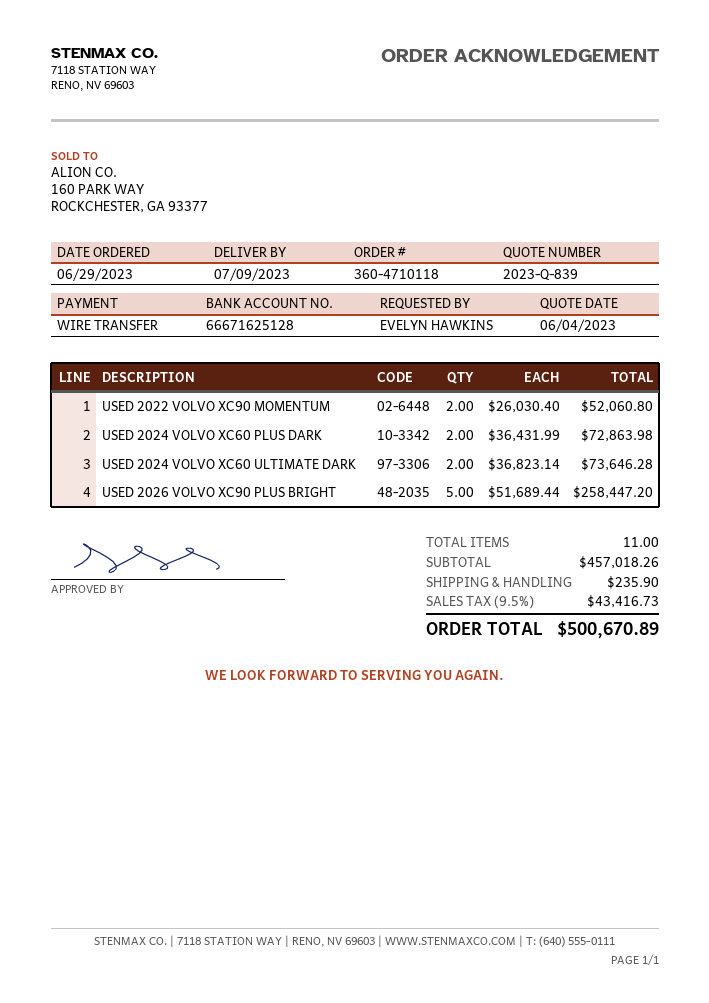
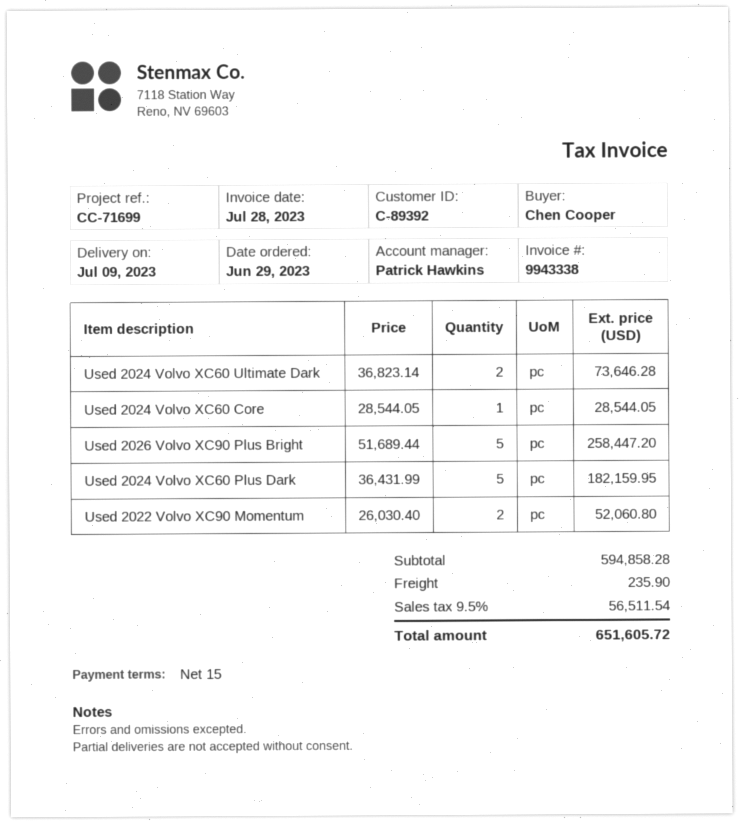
ordered by: EVELYN HAWKINS -> Chen Cooper
USED 2024 VOLVO XC60 PLUS DARK: 2 x 36431.99 = 72863.98 -> 5 x 36431.99 = 182159.95
Used 2024 Volvo XC60 Core: none -> 1 x 28544.05 = 28544.05
subtotal: 457018.26 -> 594858.28
tax: 9.5% = 43416.73 -> 9.5% = 56511.54
total: 500670.89 -> 651605.72

